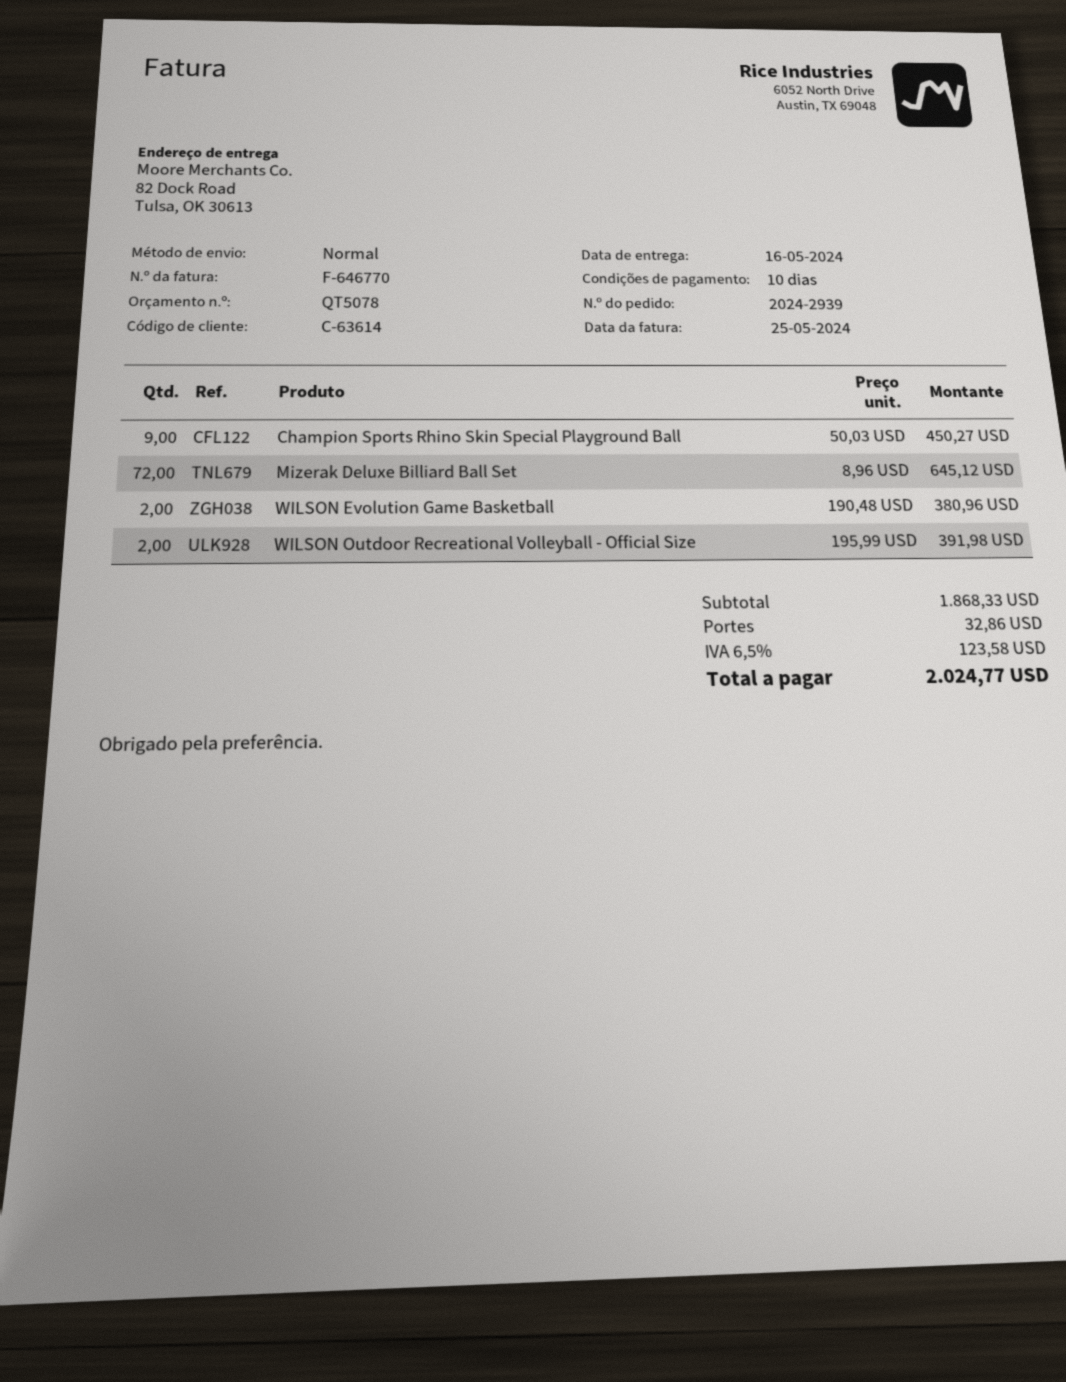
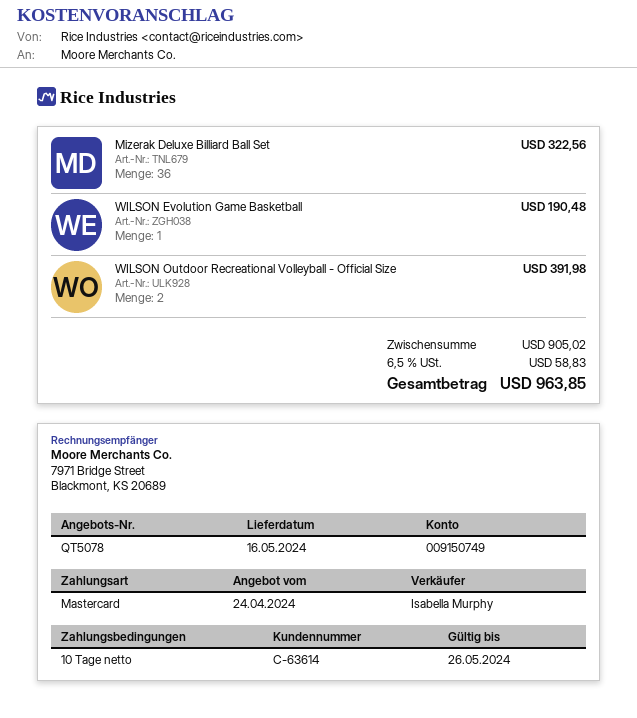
Champion Sports Rhino Skin Special Playground Ball: 9 for 450.27 -> none
Mizerak Deluxe Billiard Ball Set: 72 for 645.12 -> 36 for 322.56
WILSON Evolution Game Basketball: 2 for 380.96 -> 1 for 190.48
subtotal: 1868.33 -> 905.02
shipping: 32.86 -> none
tax: 6.5% = 123.58 -> 6.5% = 58.83
total: 2024.77 -> 963.85

